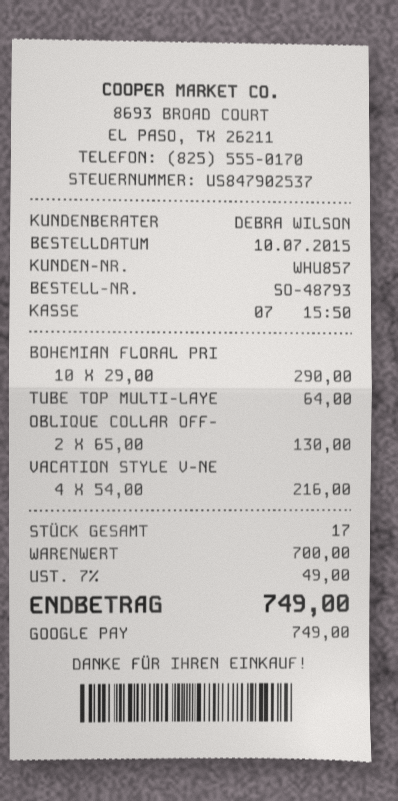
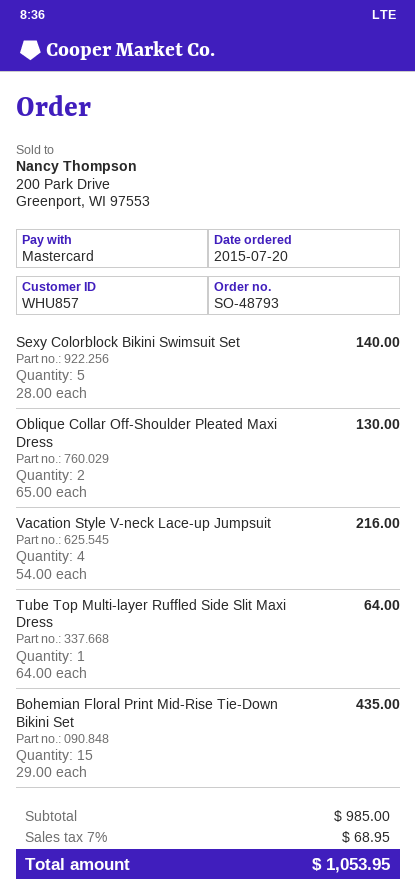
order date: 2015-07-10 -> 2015-07-20
payment method: Google Pay -> Mastercard
BOHEMIAN FLORAL PRI: 10 x 29.00 = 290.00 -> 15 x 29.00 = 435.00
Sexy Colorblock Bikini Swimsuit Set: none -> 5 x 28.00 = 140.00
subtotal: 700.00 -> 985.00
tax: 7% = 49.00 -> 7% = 68.95
total: 749.00 -> 1053.95

